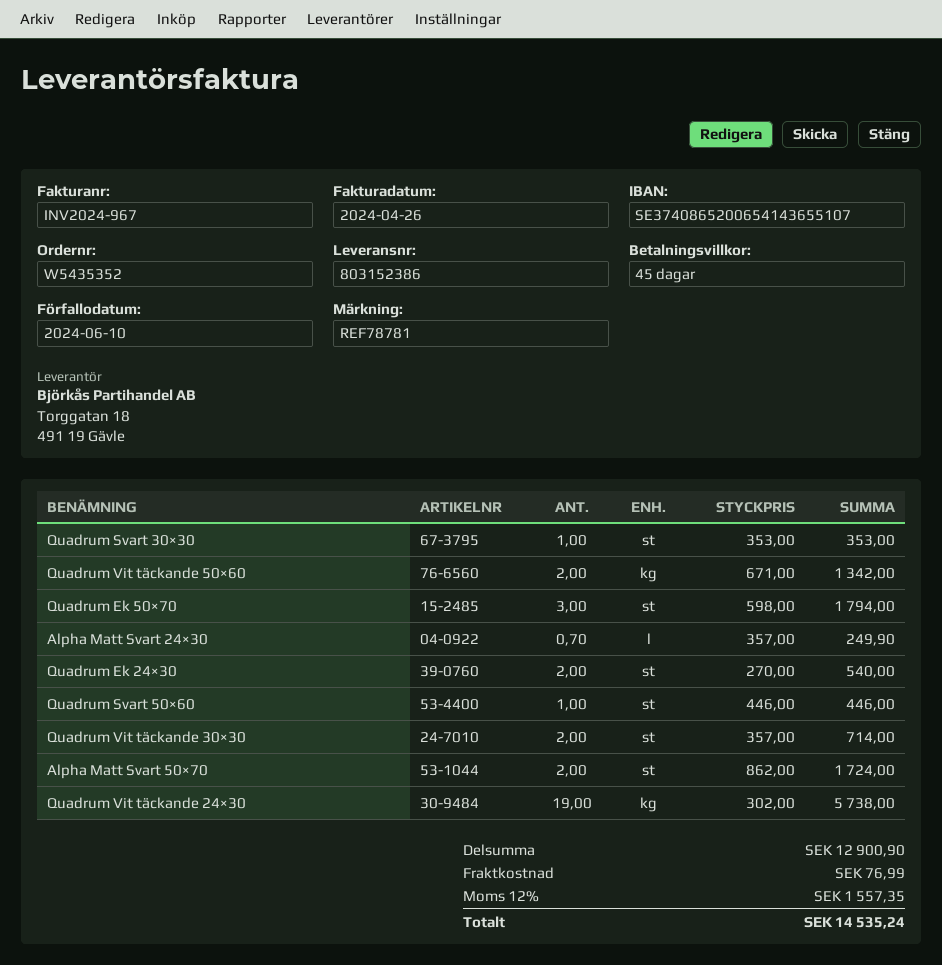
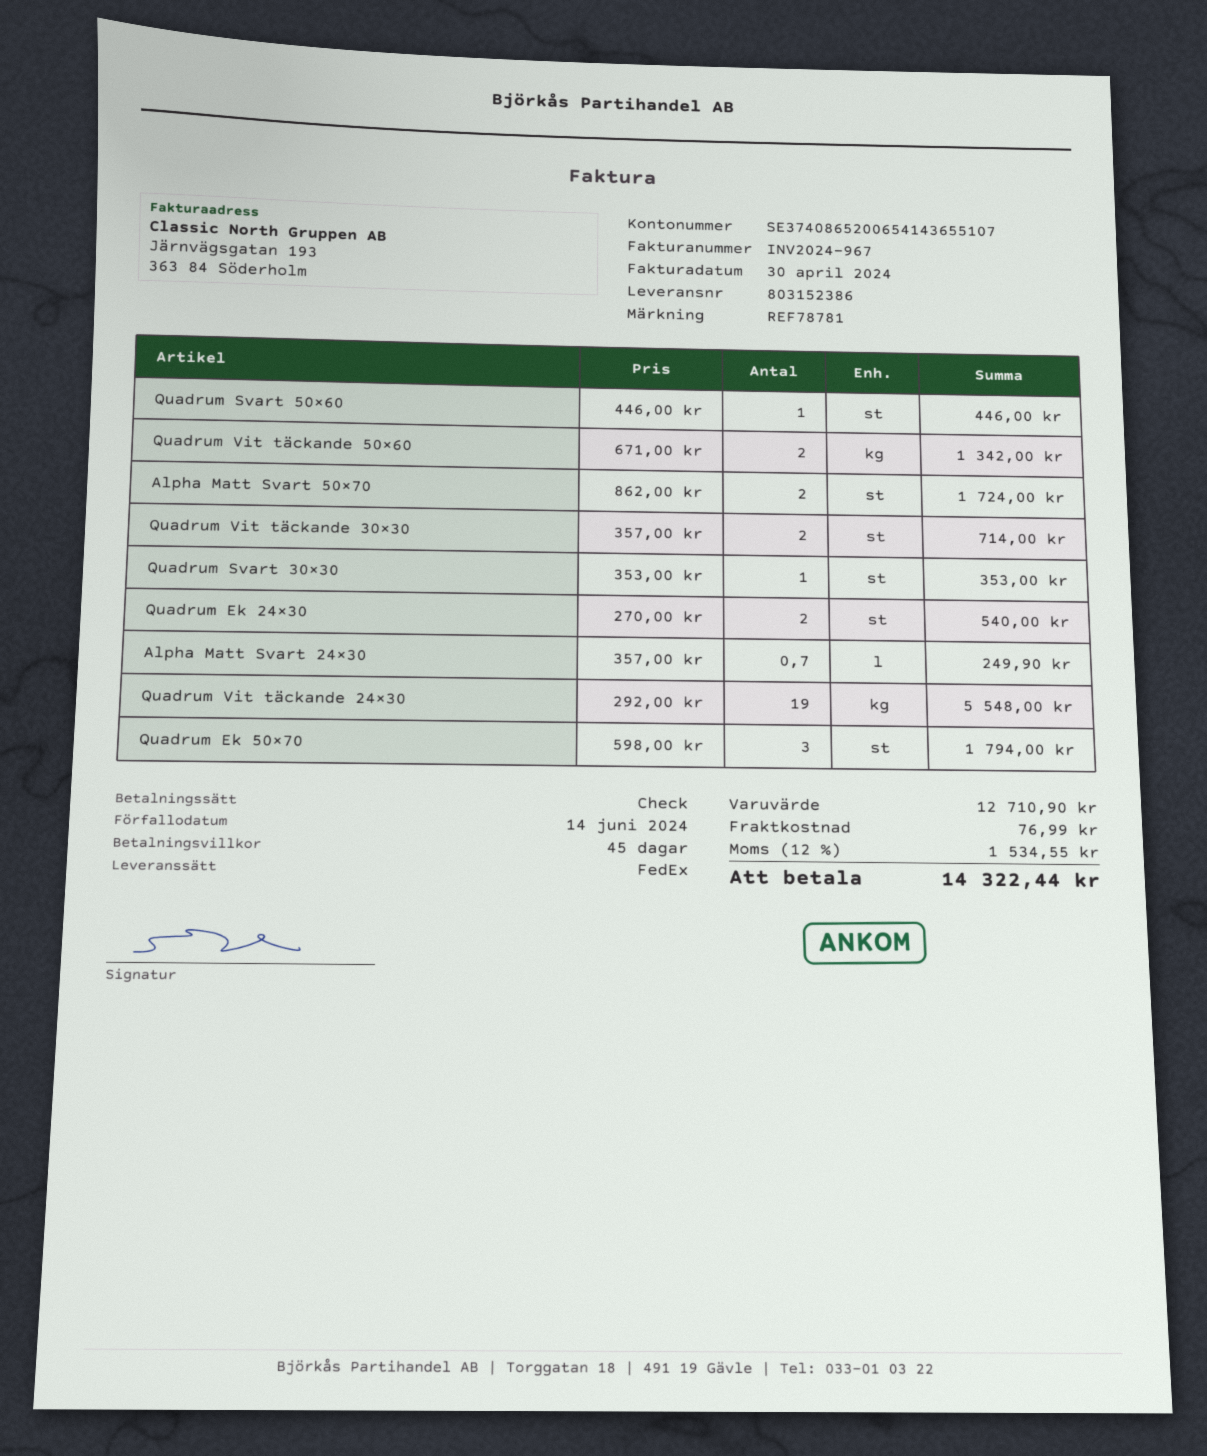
invoice date: 2024-04-26 -> 2024-04-30
due date: 2024-06-10 -> 2024-06-14
Quadrum Vit täckande 24×30: 19 x 302.00 = 5738.00 -> 19 x 292.00 = 5548.00
subtotal: 12900.90 -> 12710.90
tax: 12% = 1557.35 -> 12% = 1534.55
total: 14535.24 -> 14322.44

